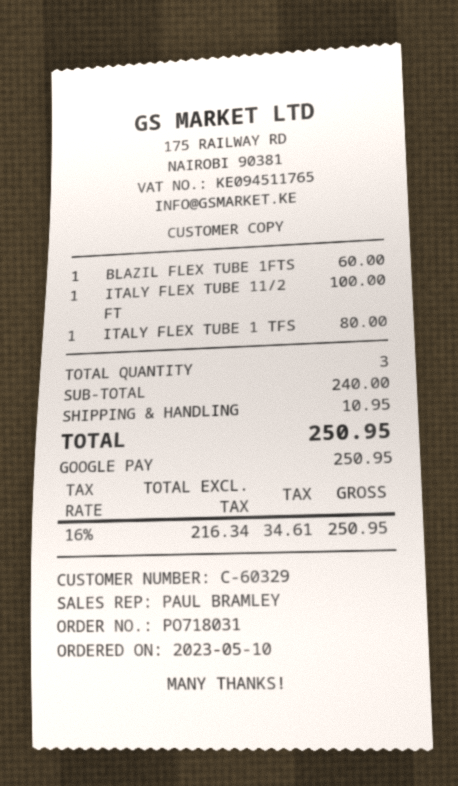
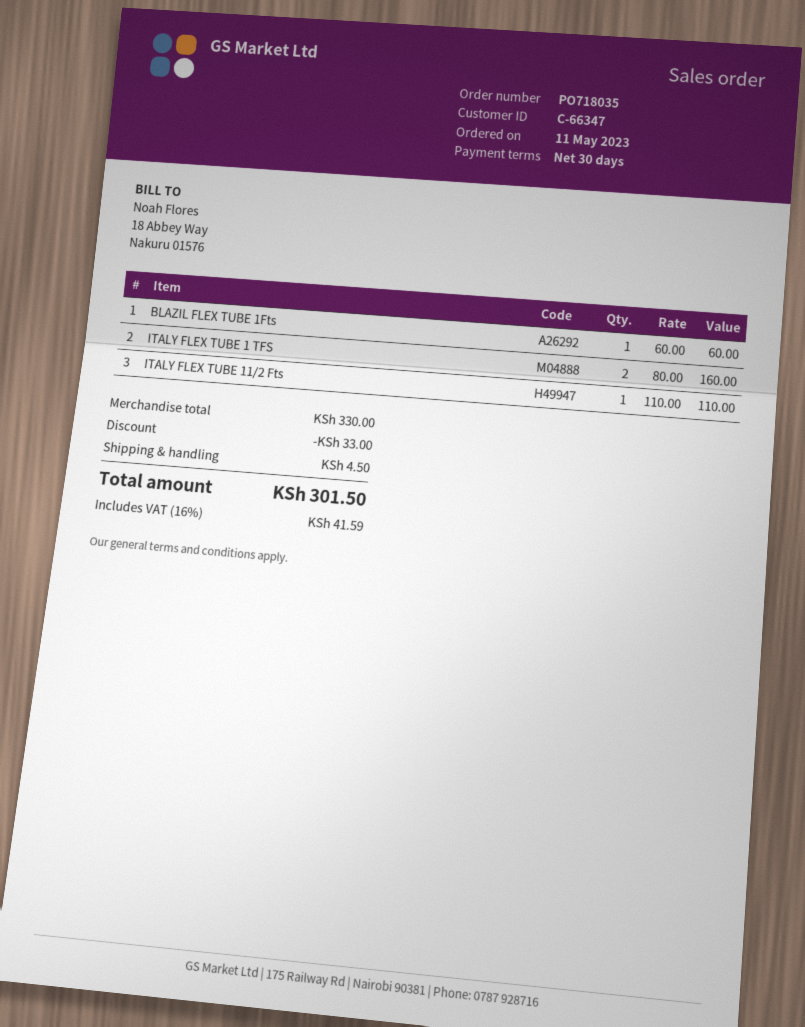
order number: PO718031 -> PO718035
order date: 2023-05-10 -> 2023-05-11
customer number: C-60329 -> C-66347
ITALY FLEX TUBE 11/2 FT: 1 for 100.00 -> 1 for 110.00
ITALY FLEX TUBE 1 TFS: 1 for 80.00 -> 2 for 160.00
subtotal: 240.00 -> 330.00
discount: none -> 33.00
shipping: 10.95 -> 4.50
tax: 16% = 34.61 -> 16% = 41.59
total: 250.95 -> 301.50

